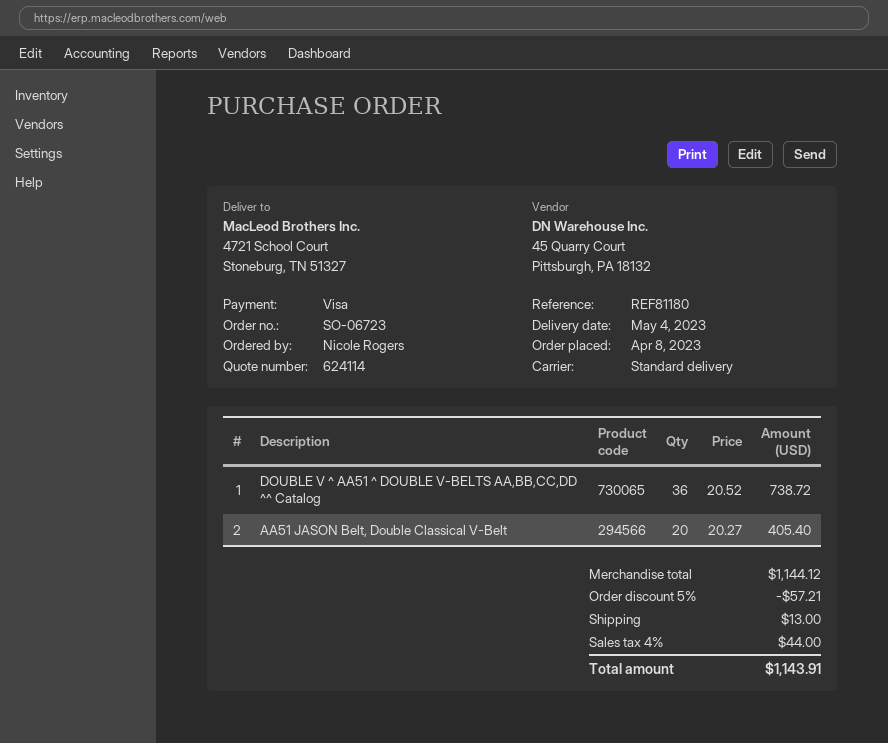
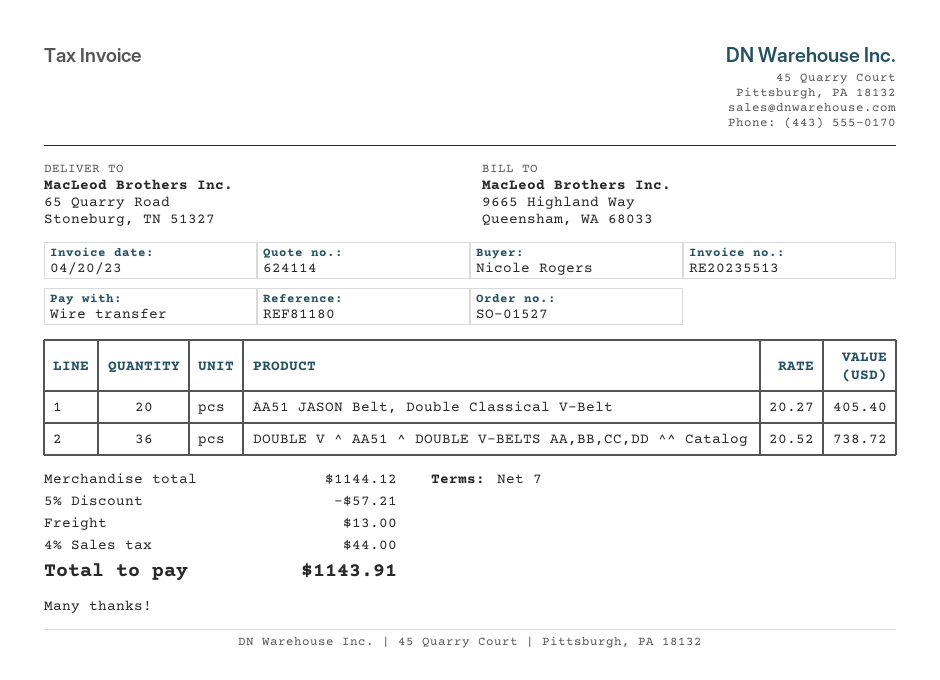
order number: SO-06723 -> SO-01527
payment method: Visa -> bank transfer
ship to: 4721 School Court, Stoneburg, TN 51327 -> 65 Quarry Road, Stoneburg, TN 51327

